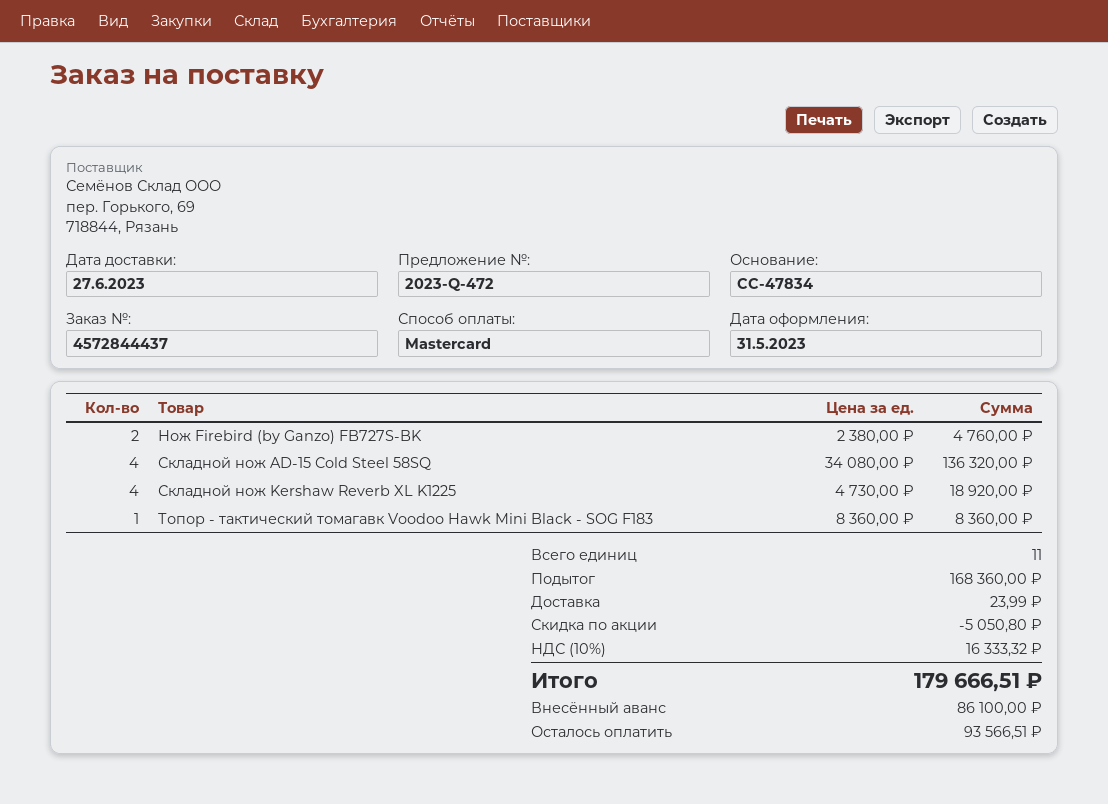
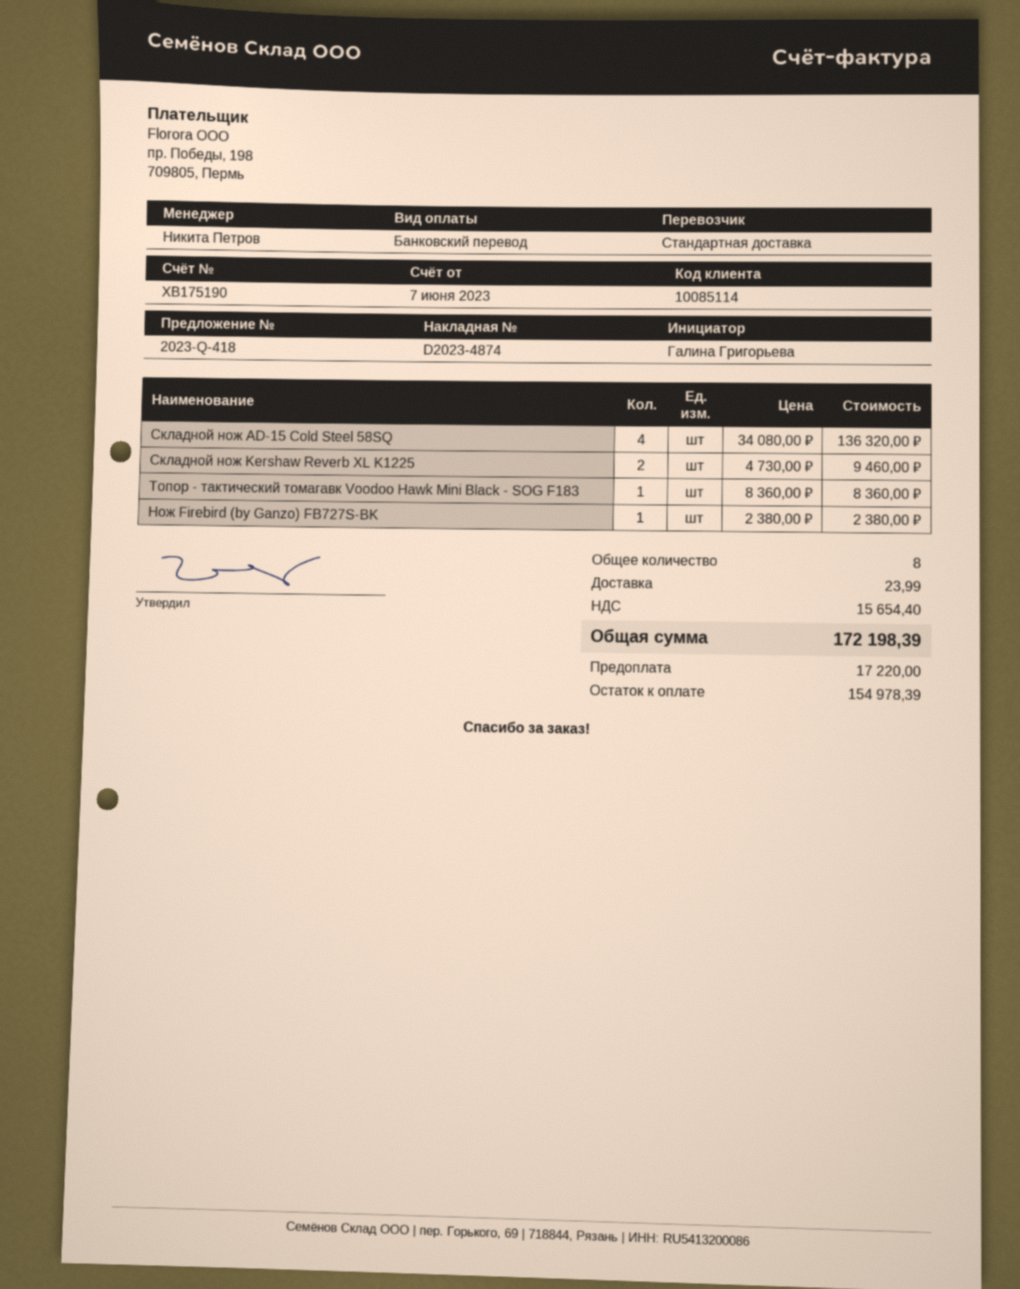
quote number: 2023-Q-472 -> 2023-Q-418
payment method: Mastercard -> bank transfer
Нож Firebird (by Ganzo) FB727S-BK: 2 x 2380.00 = 4760.00 -> 1 x 2380.00 = 2380.00
Складной нож Kershaw Reverb XL K1225: 4 x 4730.00 = 18920.00 -> 2 x 4730.00 = 9460.00
total quantity: 11 -> 8
discount: 5050.80 -> none
tax: 16333.32 -> 15654.40
total: 179666.51 -> 172198.39
deposit: 86100.00 -> 17220.00
balance: 93566.51 -> 154978.39

